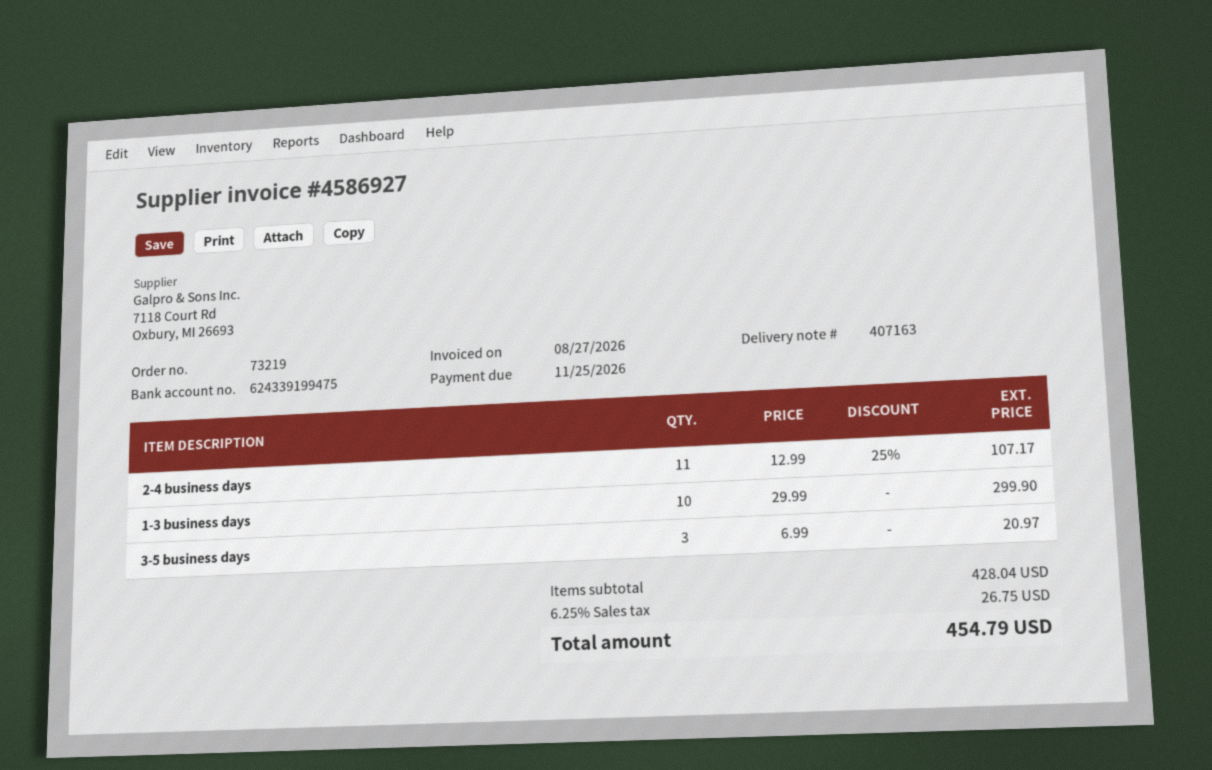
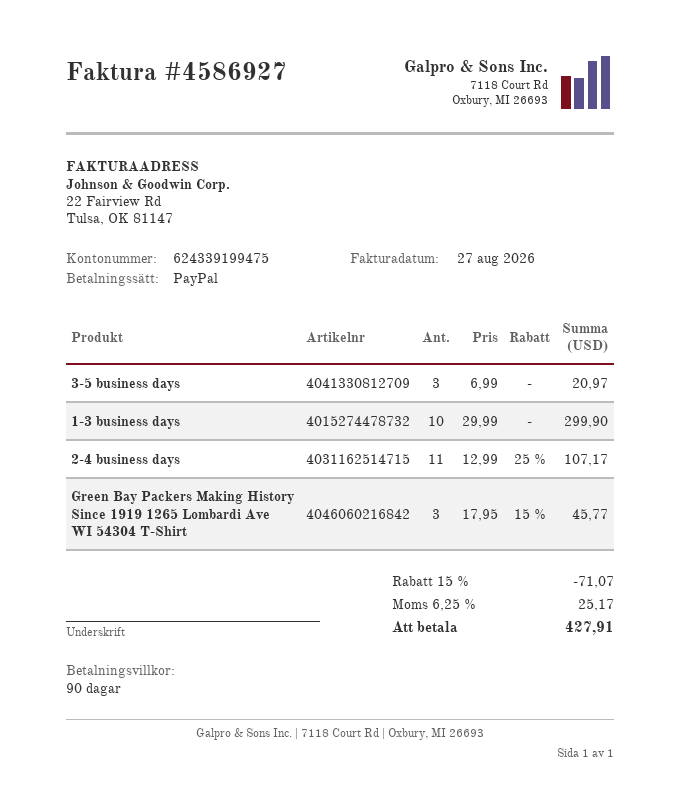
Green Bay Packers Making History Since 1919 1265 Lombardi Ave WI 54304 T-Shirt: none -> 3 x 17.95 - 15% = 45.77
discount: none -> 15% = 71.07
tax: 6.25% = 26.75 -> 6.25% = 25.17
total: 454.79 -> 427.91

